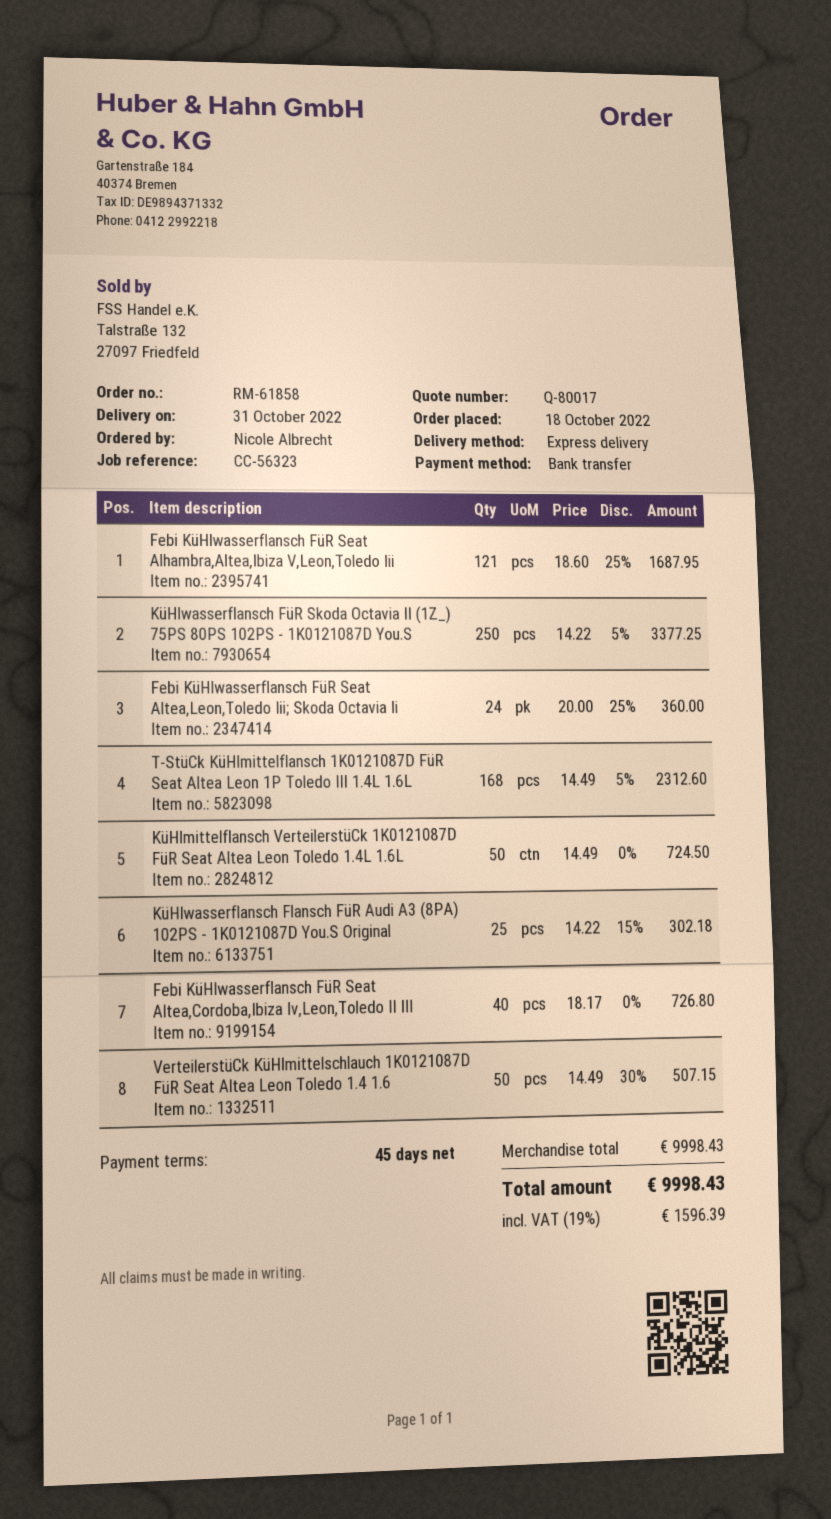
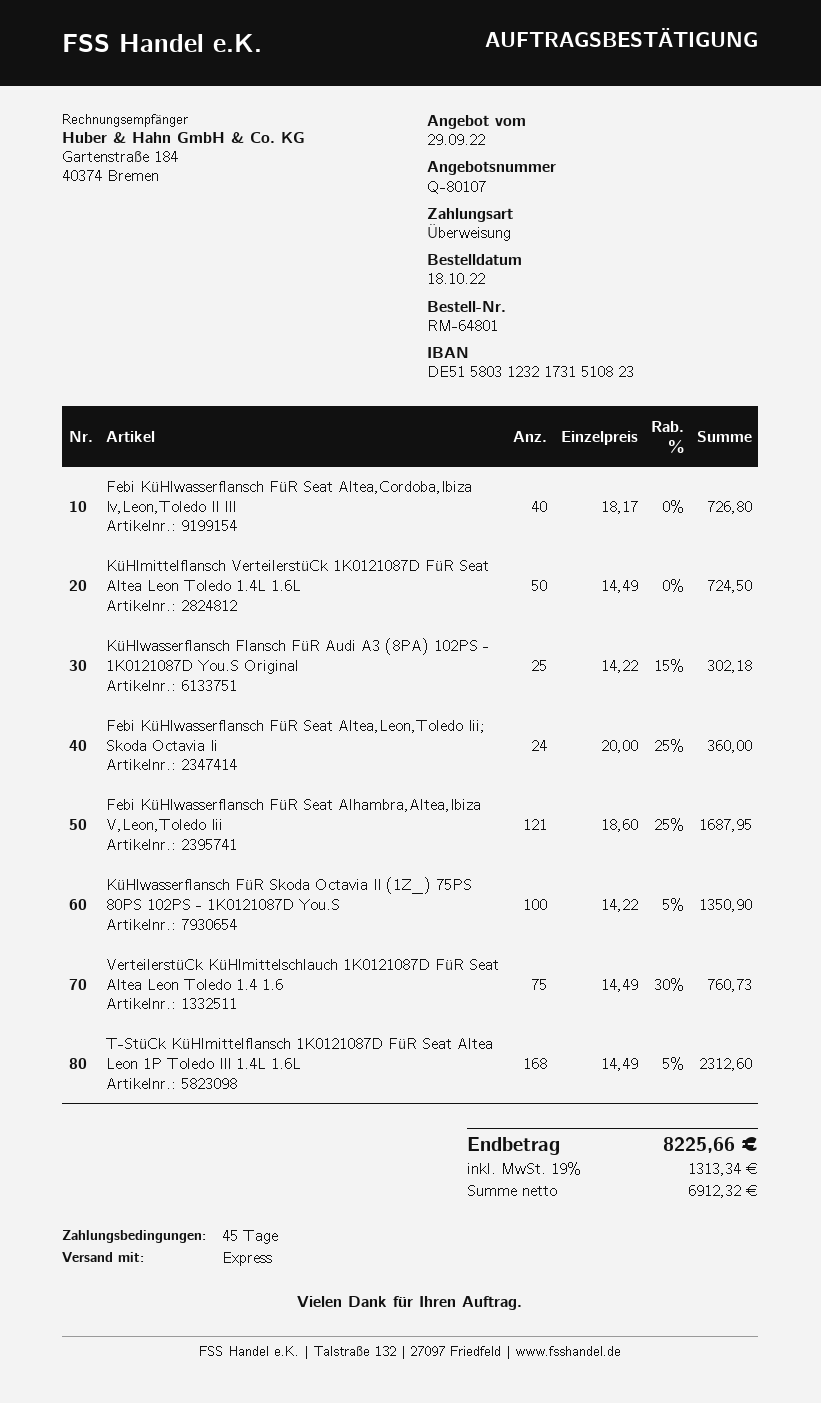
quote number: Q-80017 -> Q-80107
order number: RM-61858 -> RM-64801
KüHlwasserflansch FüR Skoda Octavia II (1Z_) 75PS 80PS 102PS - 1K0121087D You.S: 250 x 14.22 - 5% = 3377.25 -> 100 x 14.22 - 5% = 1350.90
VerteilerstüCk KüHlmittelschlauch 1K0121087D FüR Seat Altea Leon Toledo 1.4 1.6: 50 x 14.49 - 30% = 507.15 -> 75 x 14.49 - 30% = 760.73
tax: 19% = 1596.39 -> 19% = 1313.34
total: 9998.43 -> 8225.66

